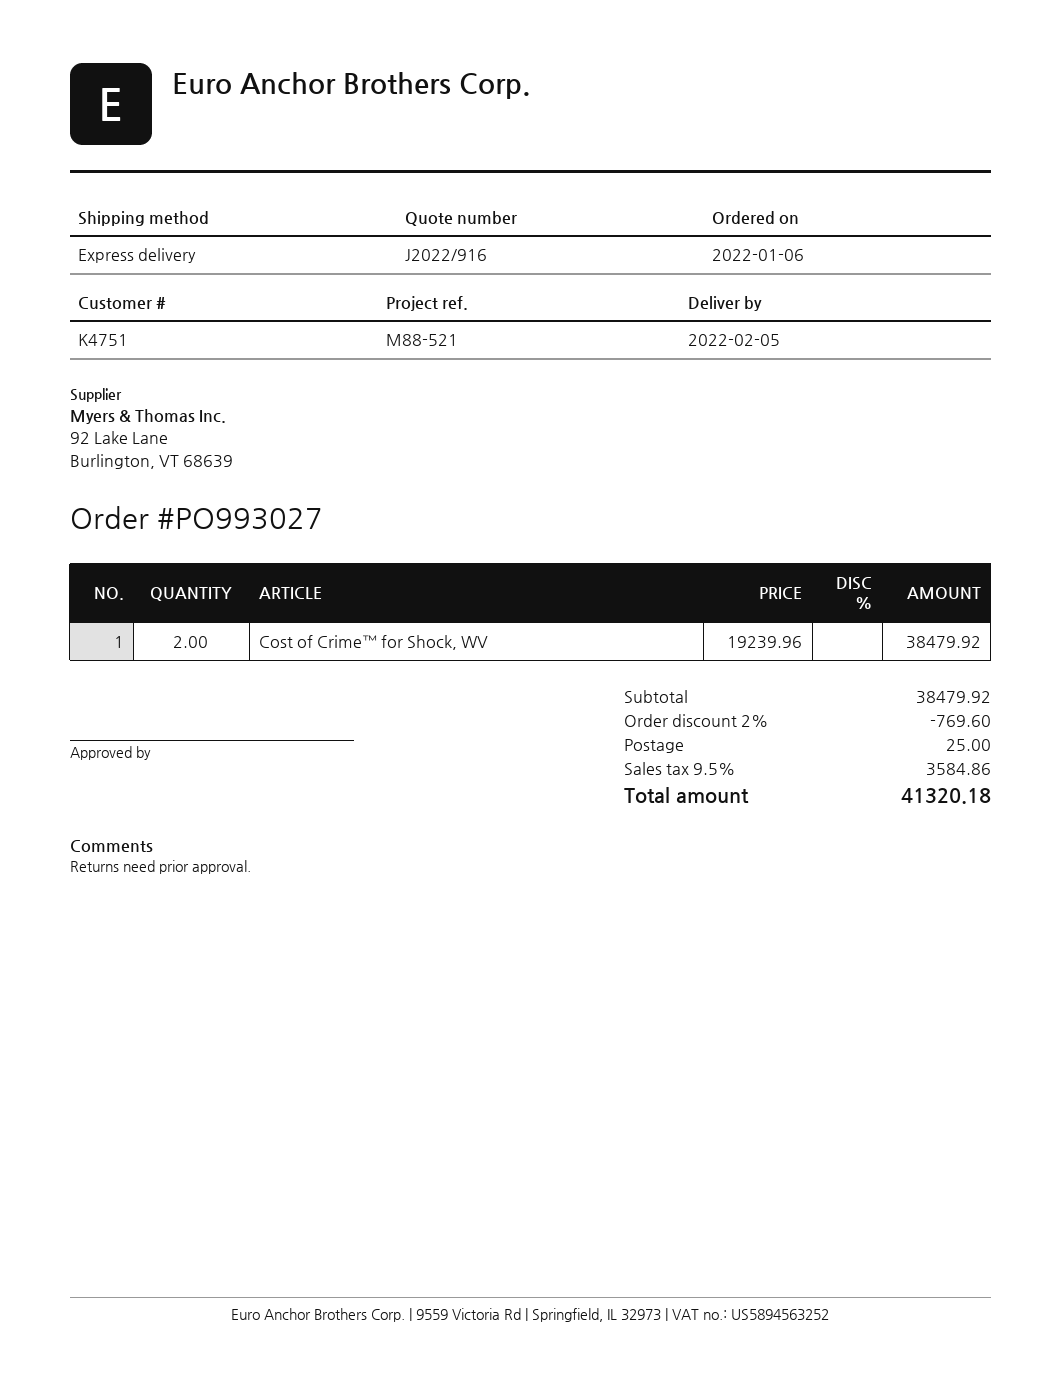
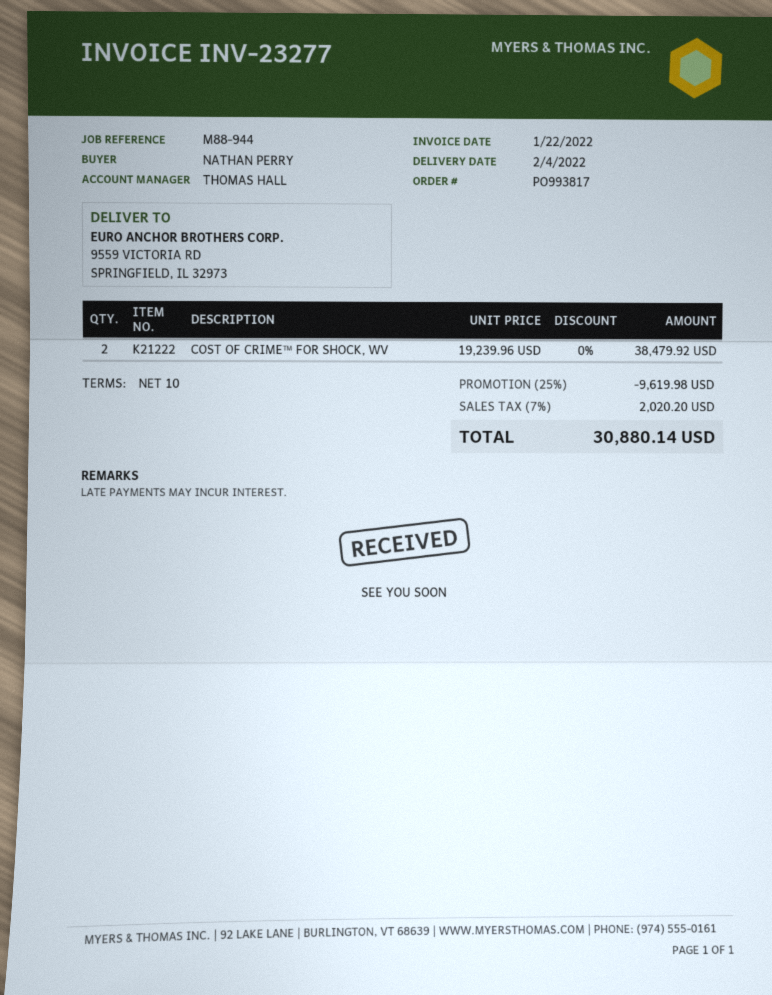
order number: PO993027 -> PO993817
delivery date: 2022-02-05 -> 2022-02-04
reference: M88-521 -> M88-944
discount: 2% = 769.60 -> 25% = 9619.98
shipping: 25.00 -> none
tax: 9.5% = 3584.86 -> 7% = 2020.20
total: 41320.18 -> 30880.14

